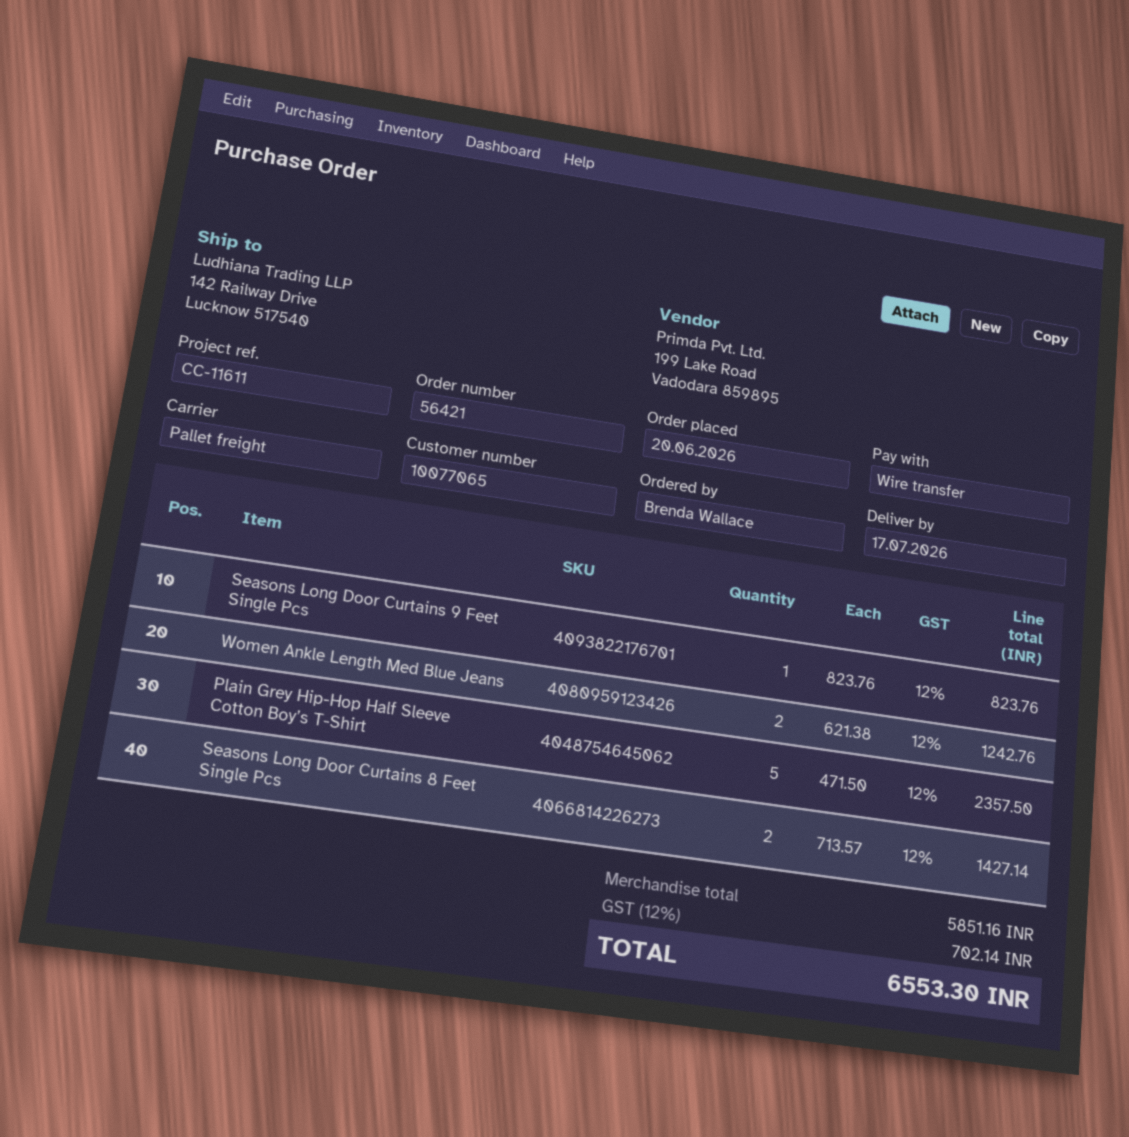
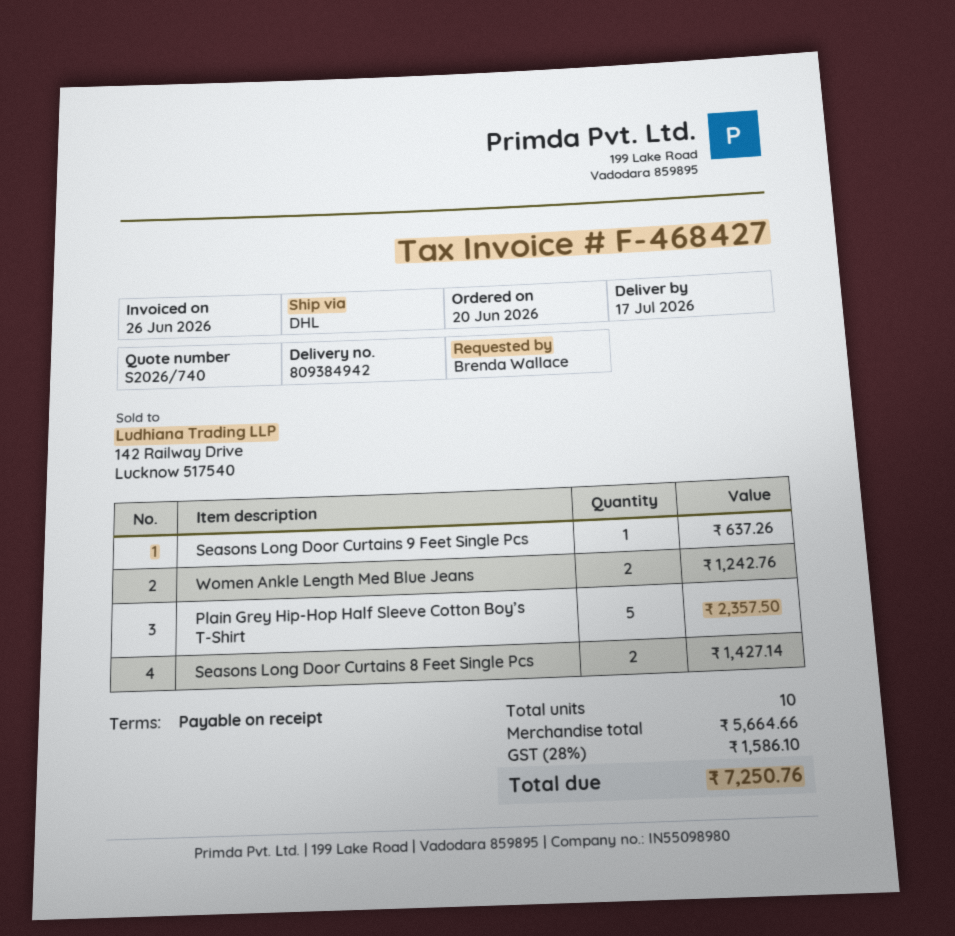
shipping method: pallet freight -> DHL
Seasons Long Door Curtains 9 Feet Single Pcs: 1 for 823.76 -> 1 for 637.26
subtotal: 5851.16 -> 5664.66
tax: 12% = 702.14 -> 28% = 1586.10
total: 6553.30 -> 7250.76

